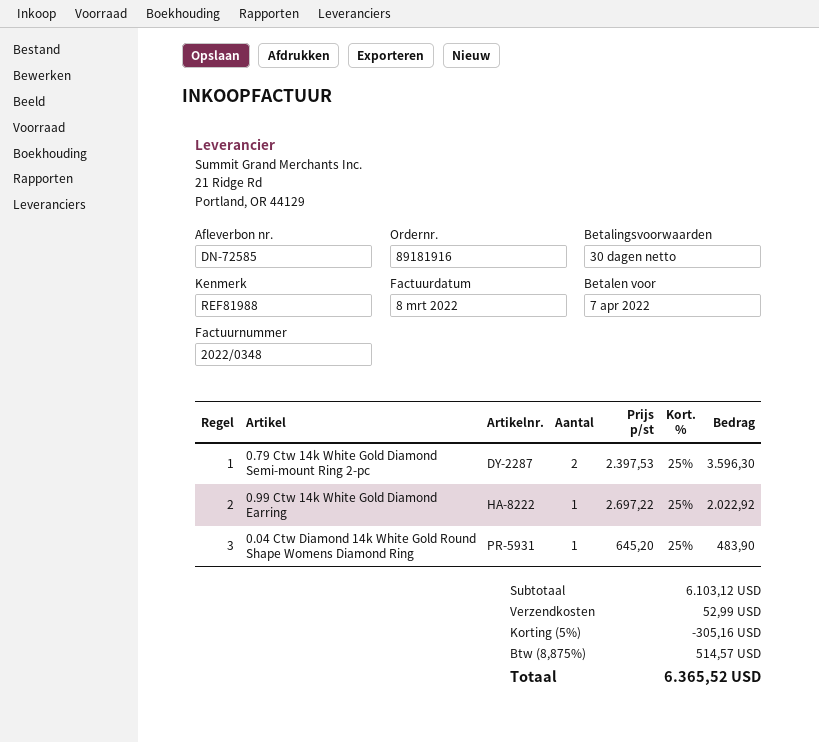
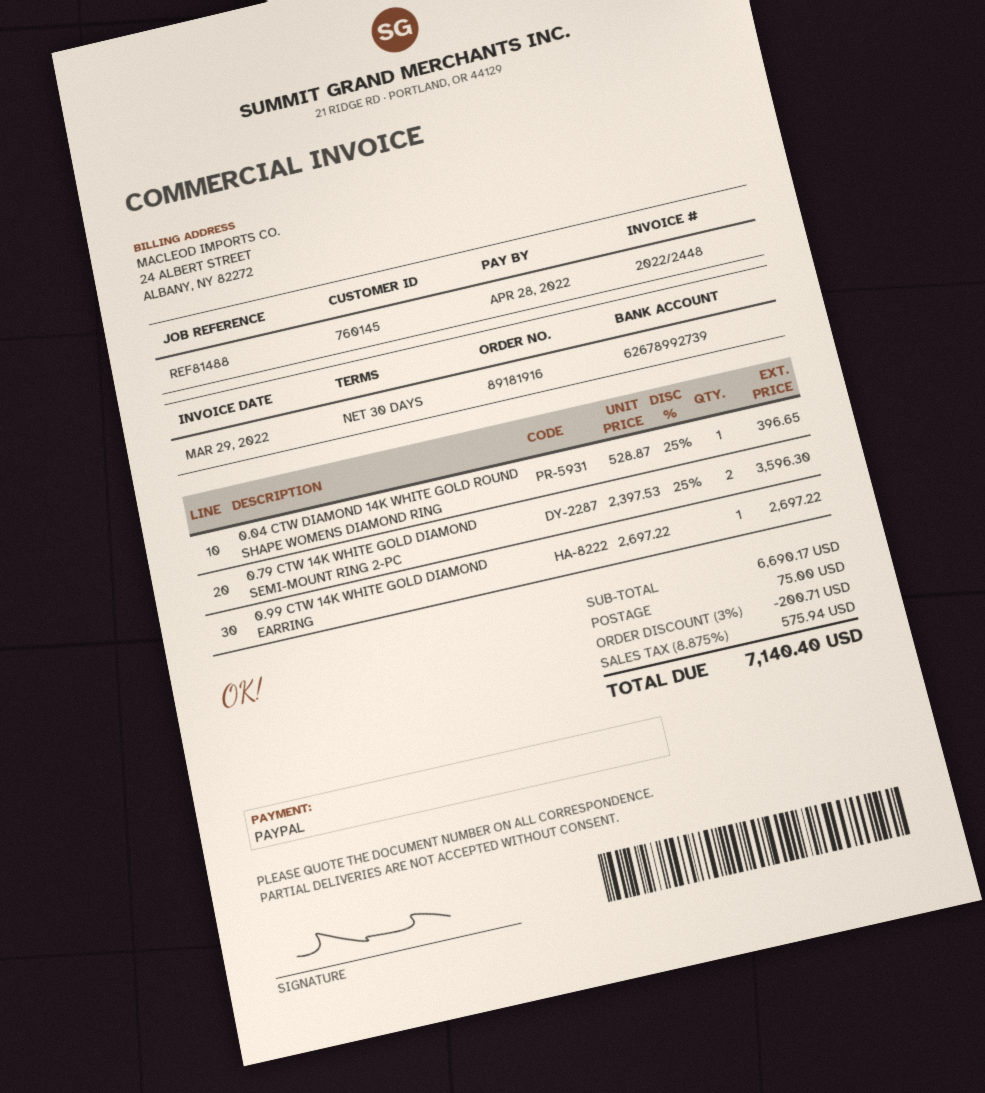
invoice number: 2022/0348 -> 2022/2448
invoice date: 2022-03-08 -> 2022-03-29
due date: 2022-04-07 -> 2022-04-28
reference: REF81988 -> REF81488
0.99 Ctw 14k White Gold Diamond Earring: 1 x 2697.22 - 25% = 2022.92 -> 1 x 2697.22 = 2697.22
0.04 Ctw Diamond 14k White Gold Round Shape Womens Diamond Ring: 1 x 645.20 - 25% = 483.90 -> 1 x 528.87 - 25% = 396.65
subtotal: 6103.12 -> 6690.17
discount: 5% = 305.16 -> 3% = 200.71
shipping: 52.99 -> 75.00
tax: 8.875% = 514.57 -> 8.875% = 575.94
total: 6365.52 -> 7140.40

